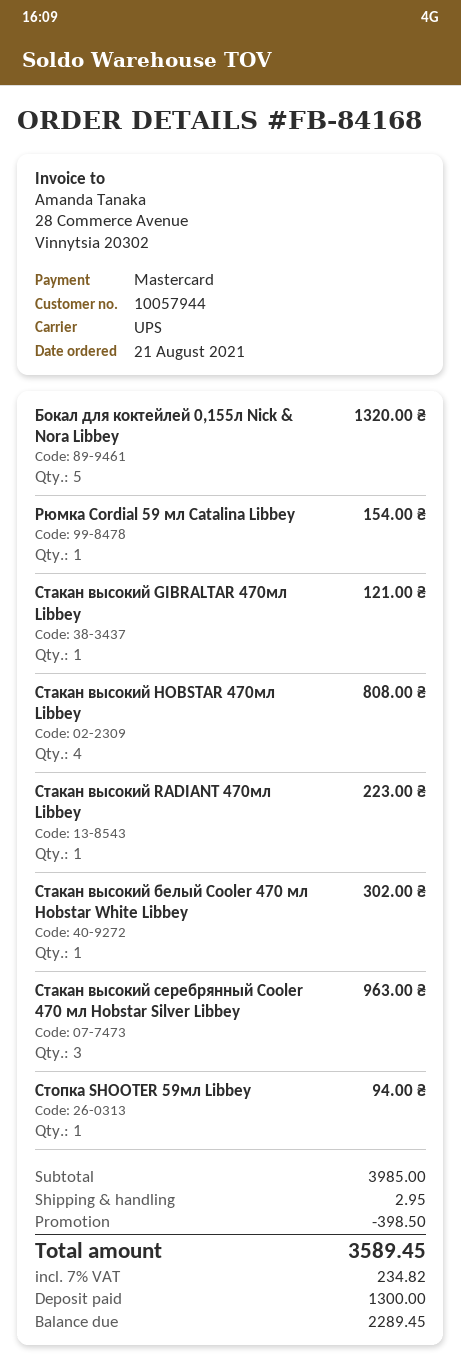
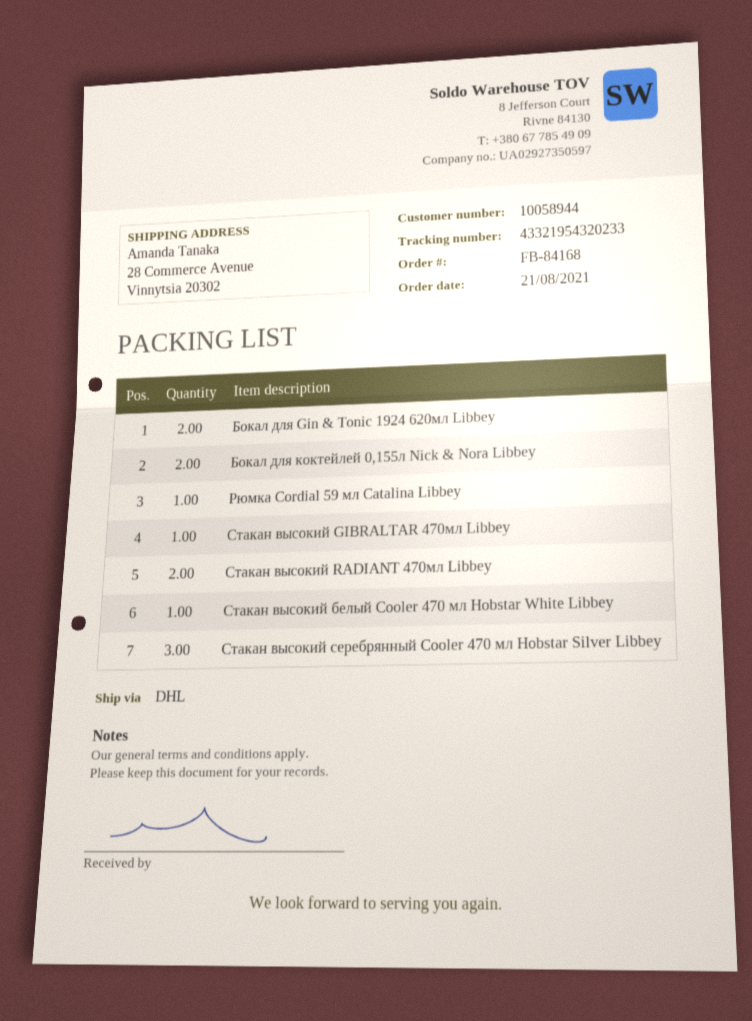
customer number: 10057944 -> 10058944
shipping method: UPS -> DHL
Бокал для коктейлей 0,155л Nick & Nora Libbey: 5 -> 2
Стакан высокий HOBSTAR 470мл Libbey: 4 -> none
Стакан высокий RADIANT 470мл Libbey: 1 -> 2
Стопка SHOOTER 59мл Libbey: 1 -> none
Бокал для Gin & Tonic 1924 620мл Libbey: none -> 2

